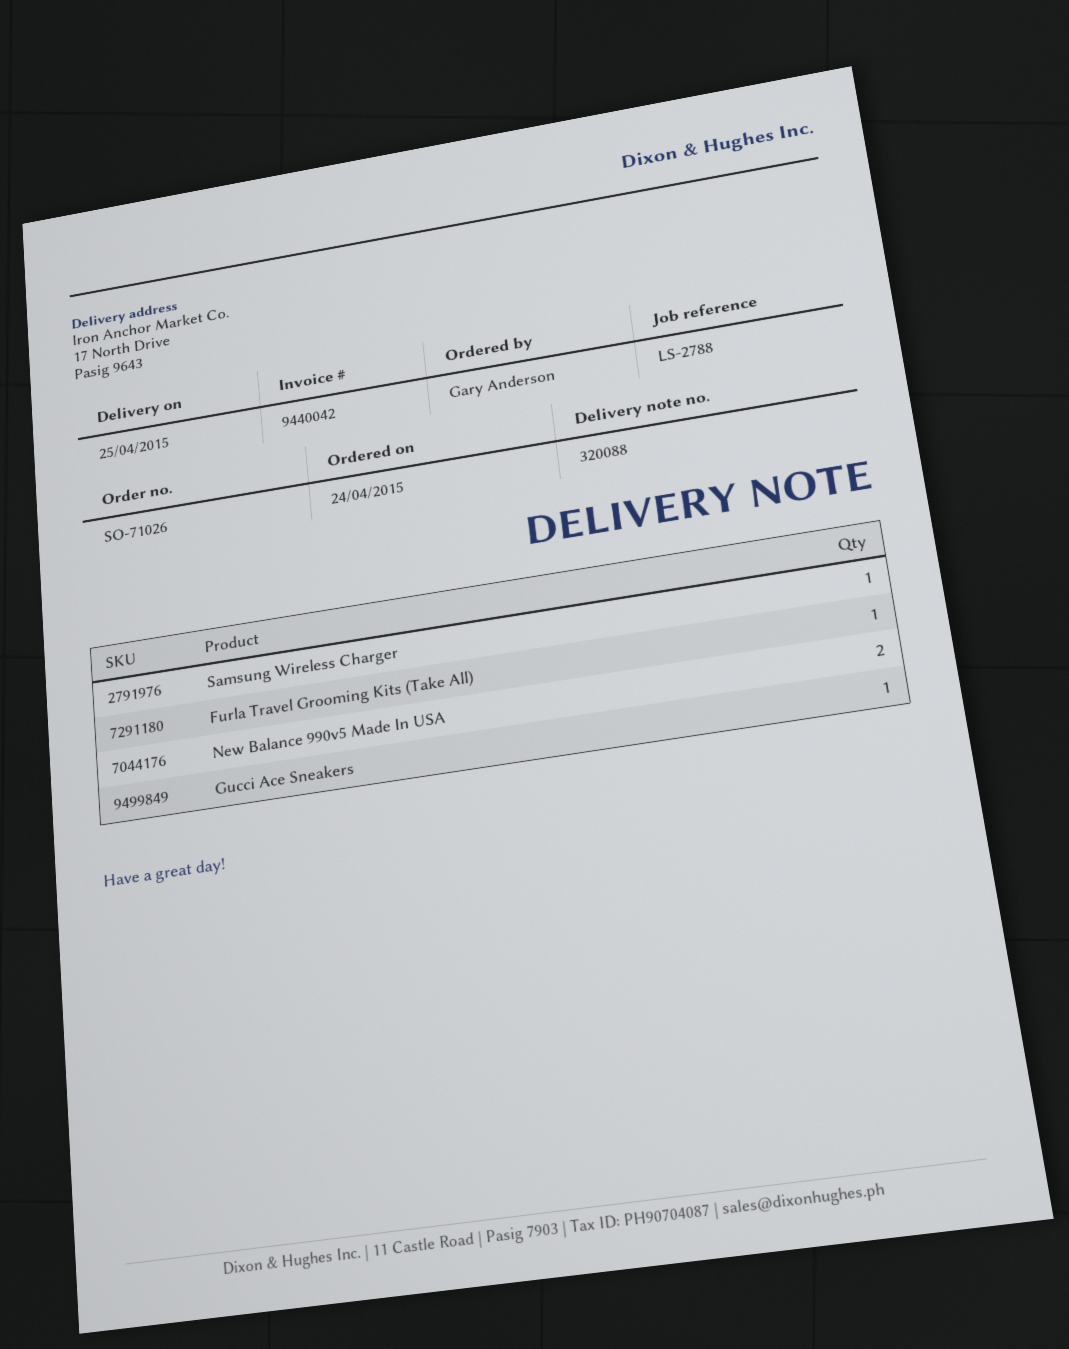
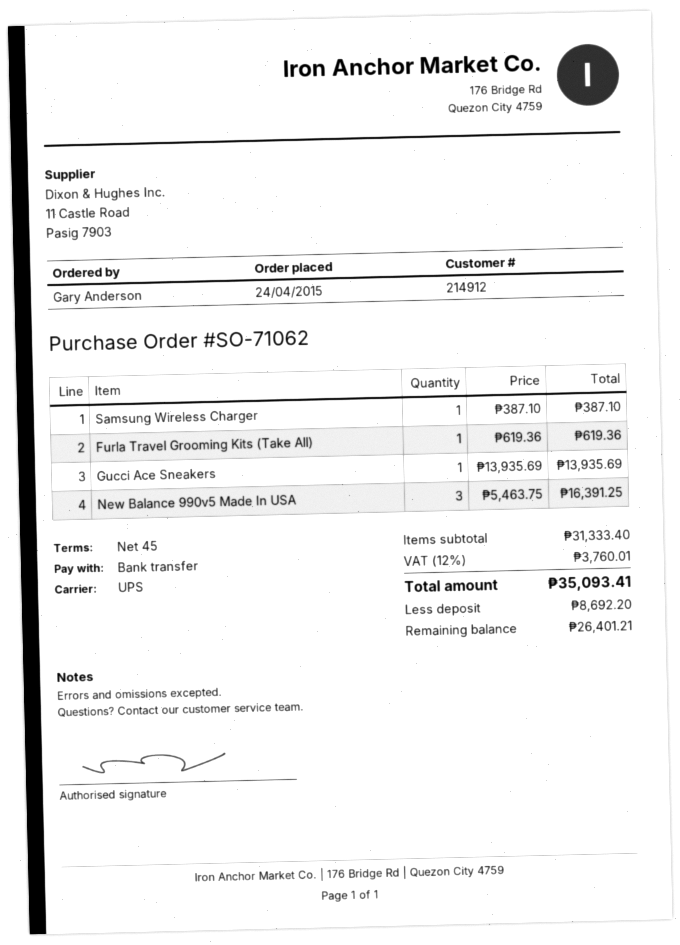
order number: SO-71026 -> SO-71062
New Balance 990v5 Made In USA: 2 -> 3

